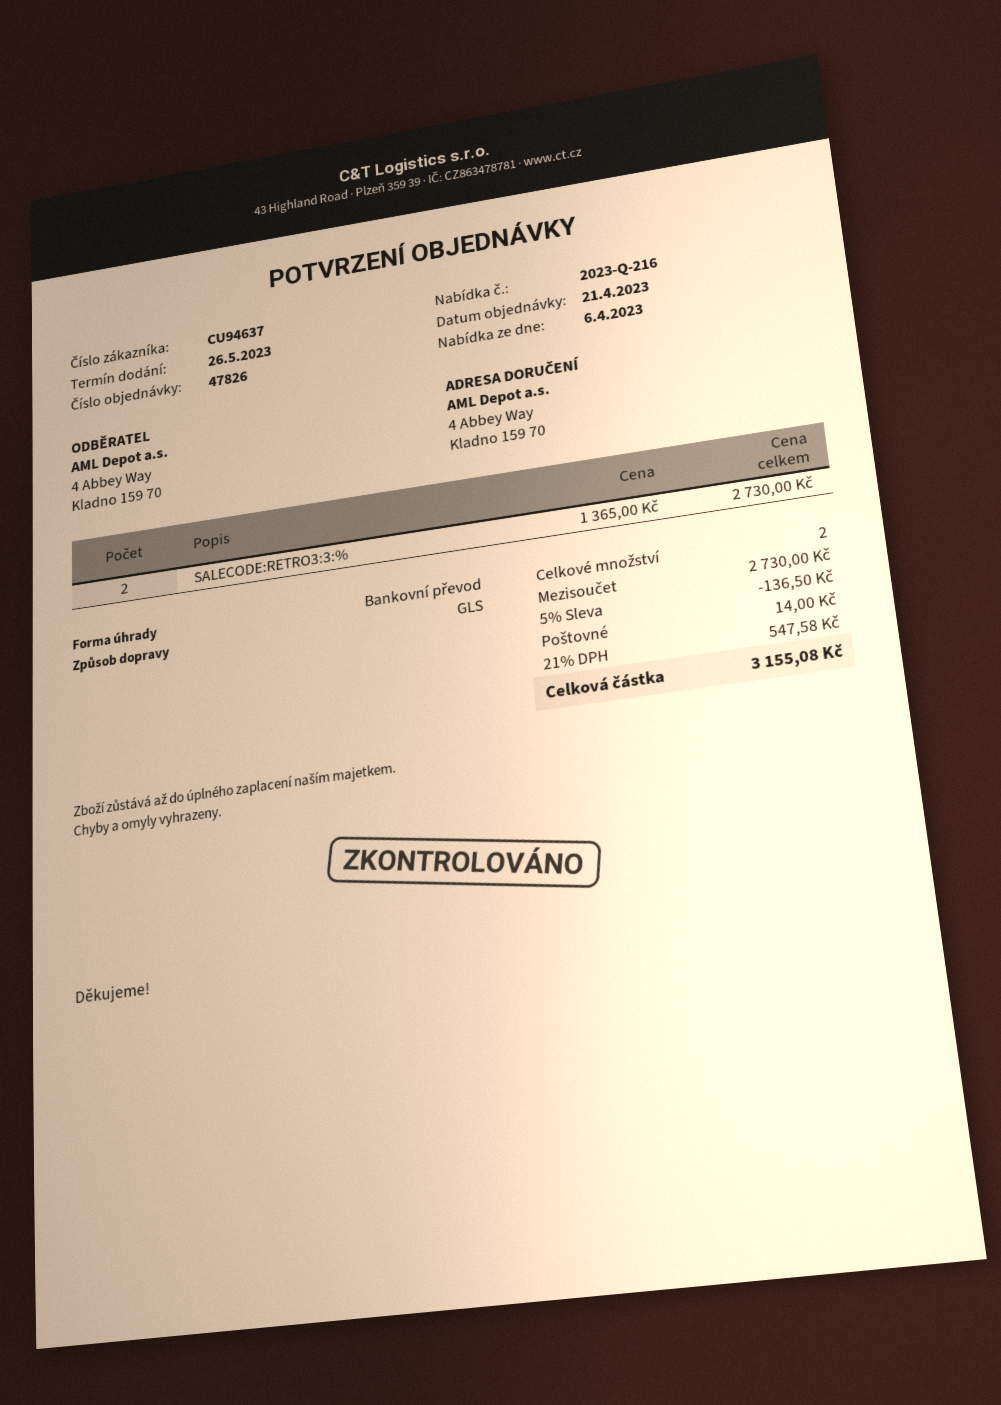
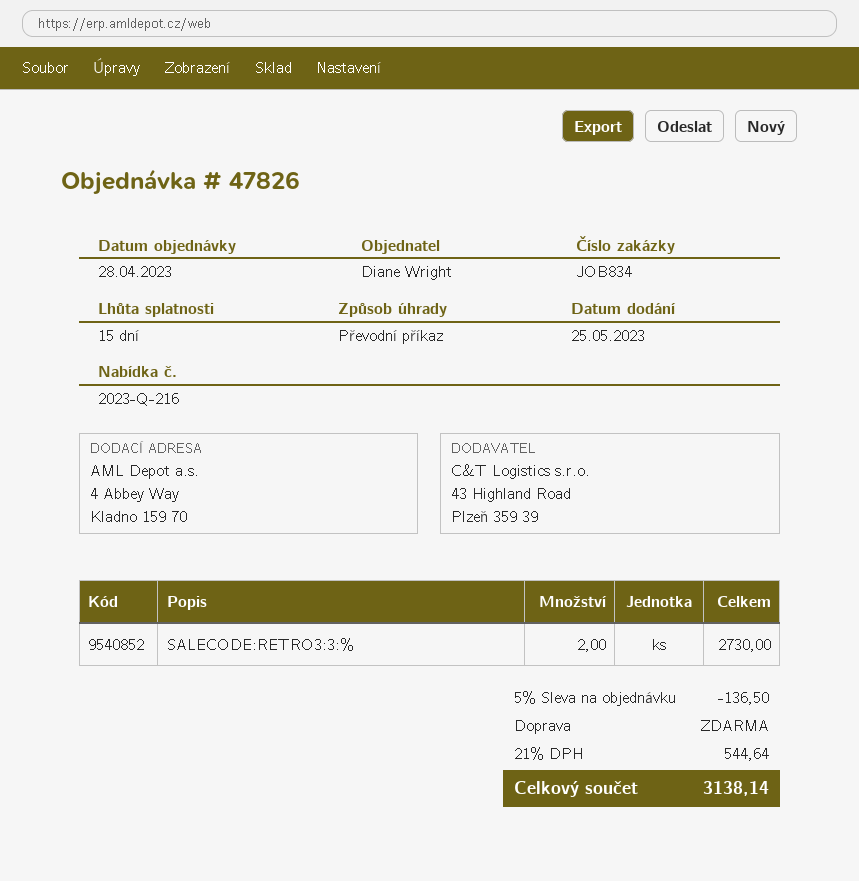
order date: 2023-04-21 -> 2023-04-28
delivery date: 2023-05-26 -> 2023-05-25
shipping: 14.00 -> 0.00
tax: 21% = 547.58 -> 21% = 544.64
total: 3155.08 -> 3138.14

